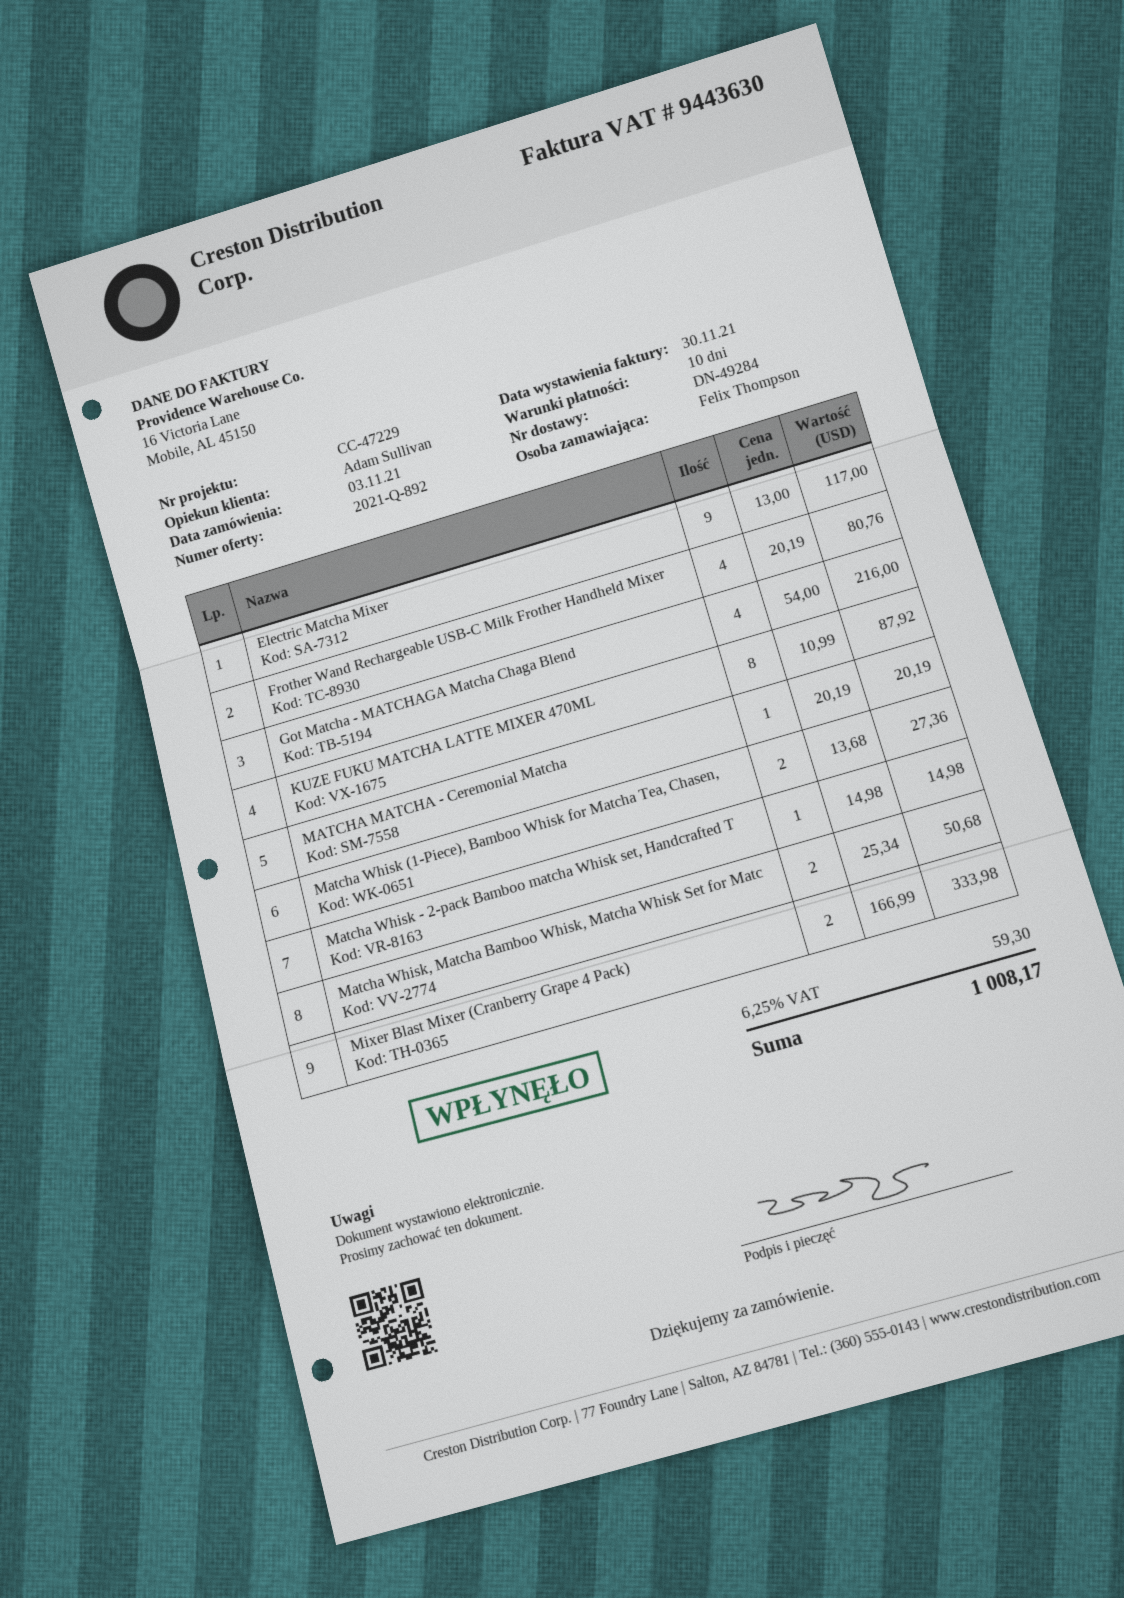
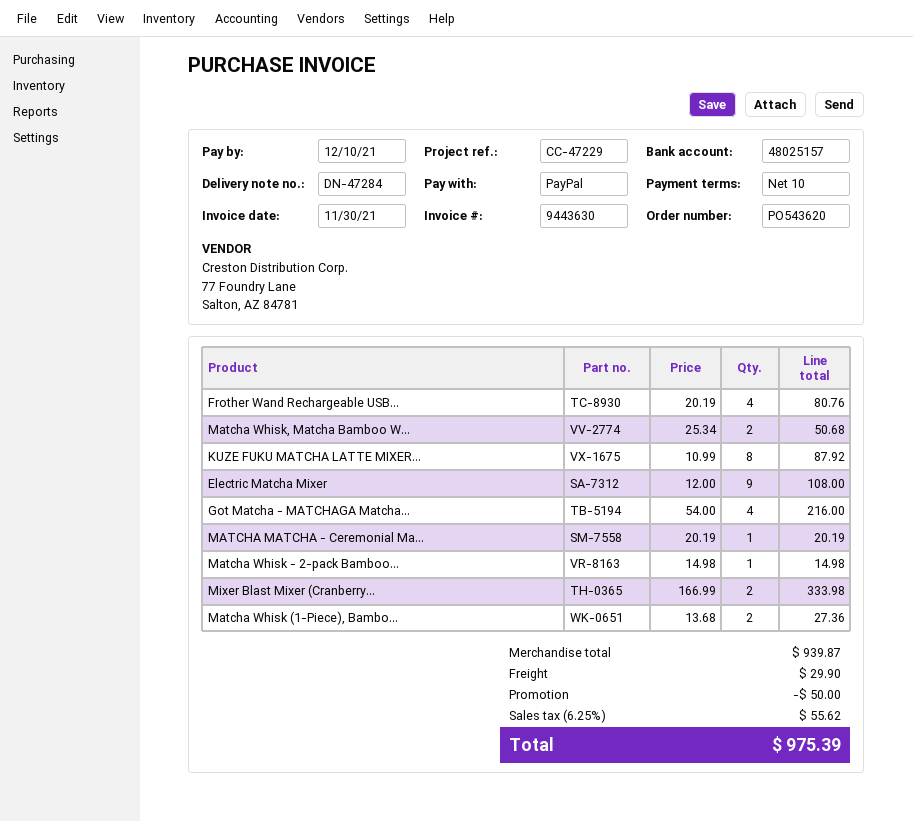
delivery note number: DN-49284 -> DN-47284
Electric Matcha Mixer: 9 x 13.00 = 117.00 -> 9 x 12.00 = 108.00
discount: none -> 50.00
shipping: none -> 29.90
tax: 6.25% = 59.30 -> 6.25% = 55.62
total: 1008.17 -> 975.39

